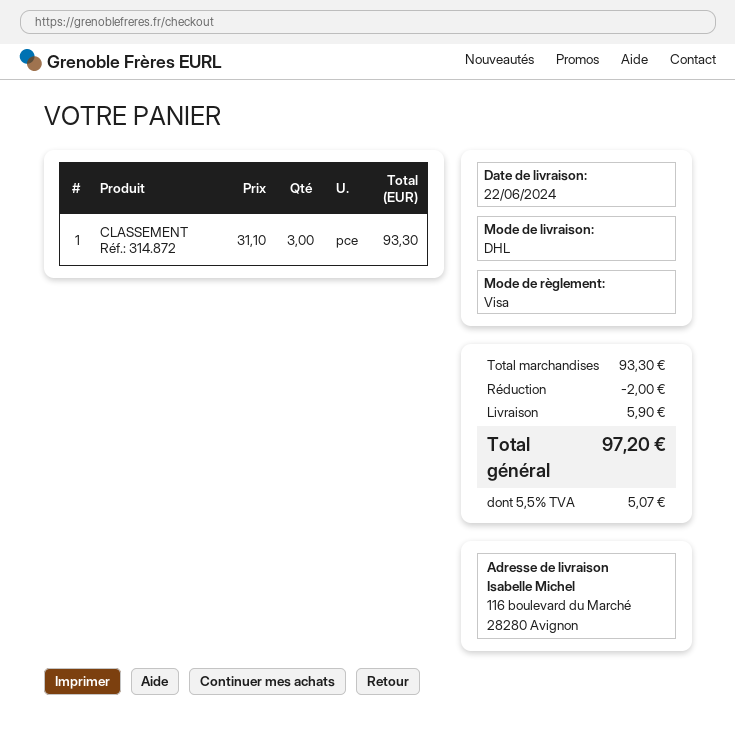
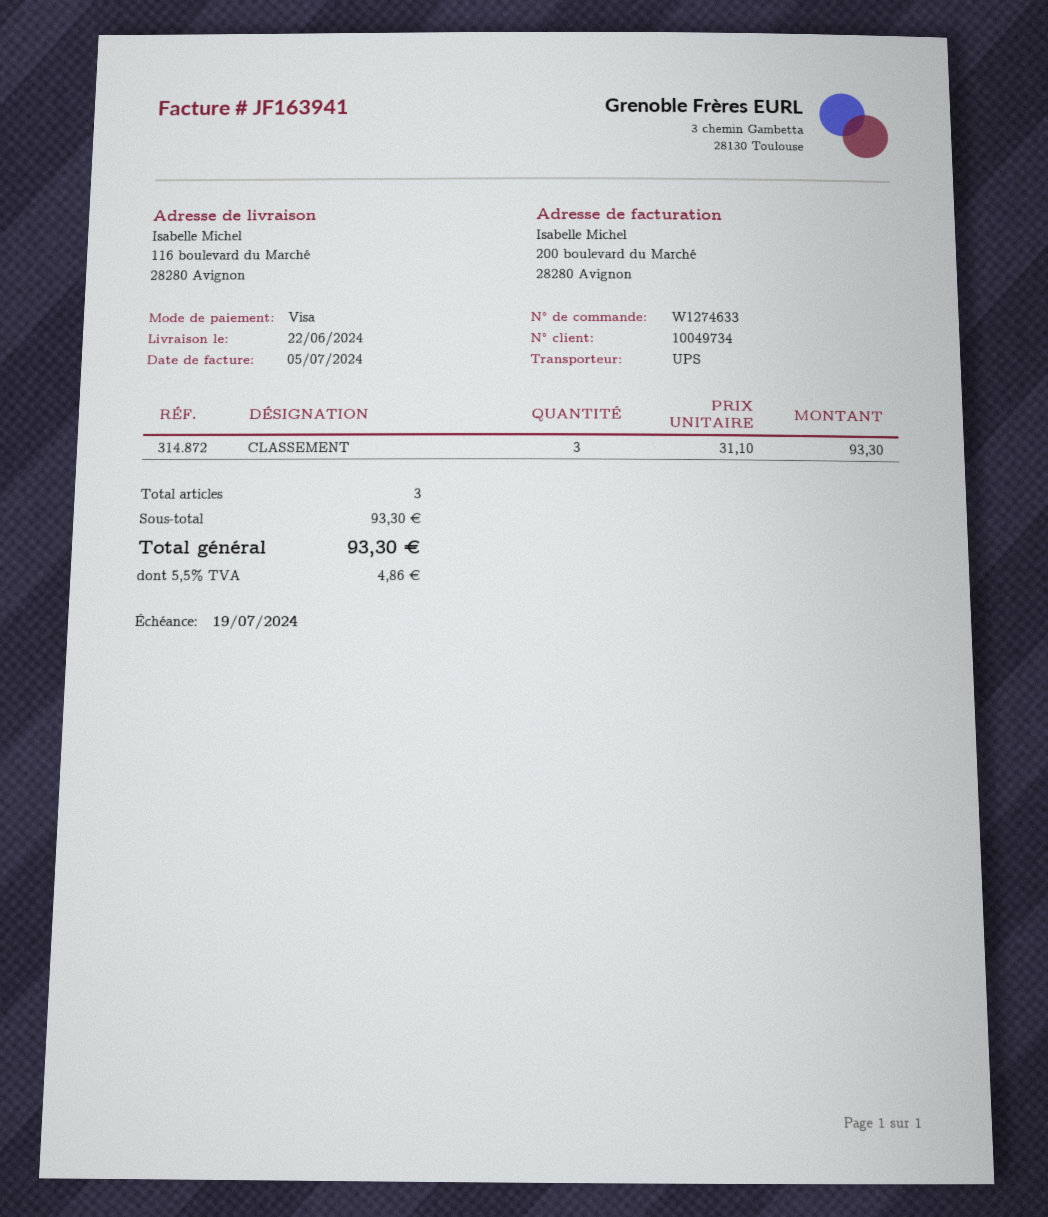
shipping method: DHL -> UPS
discount: 2.00 -> none
shipping: 5.90 -> none
tax: 5.5% = 5.07 -> 5.5% = 4.86
total: 97.20 -> 93.30

